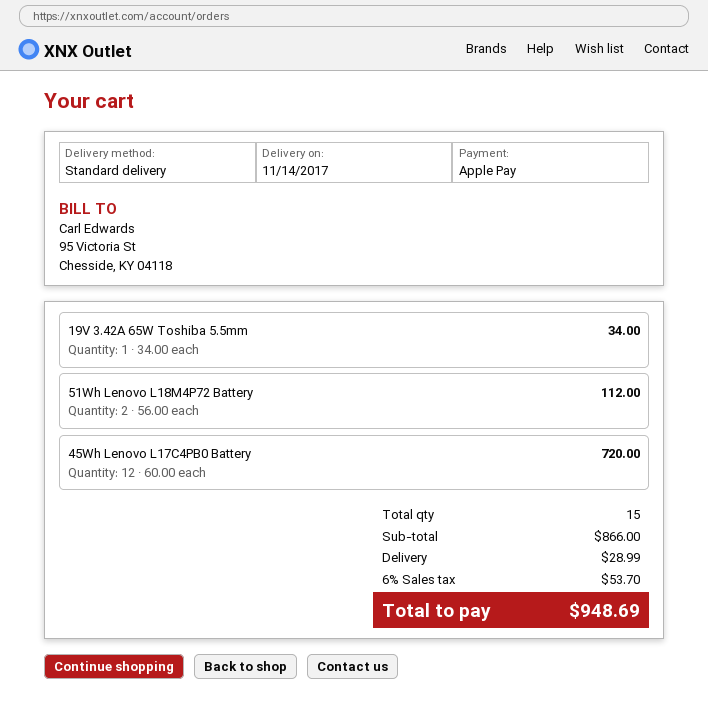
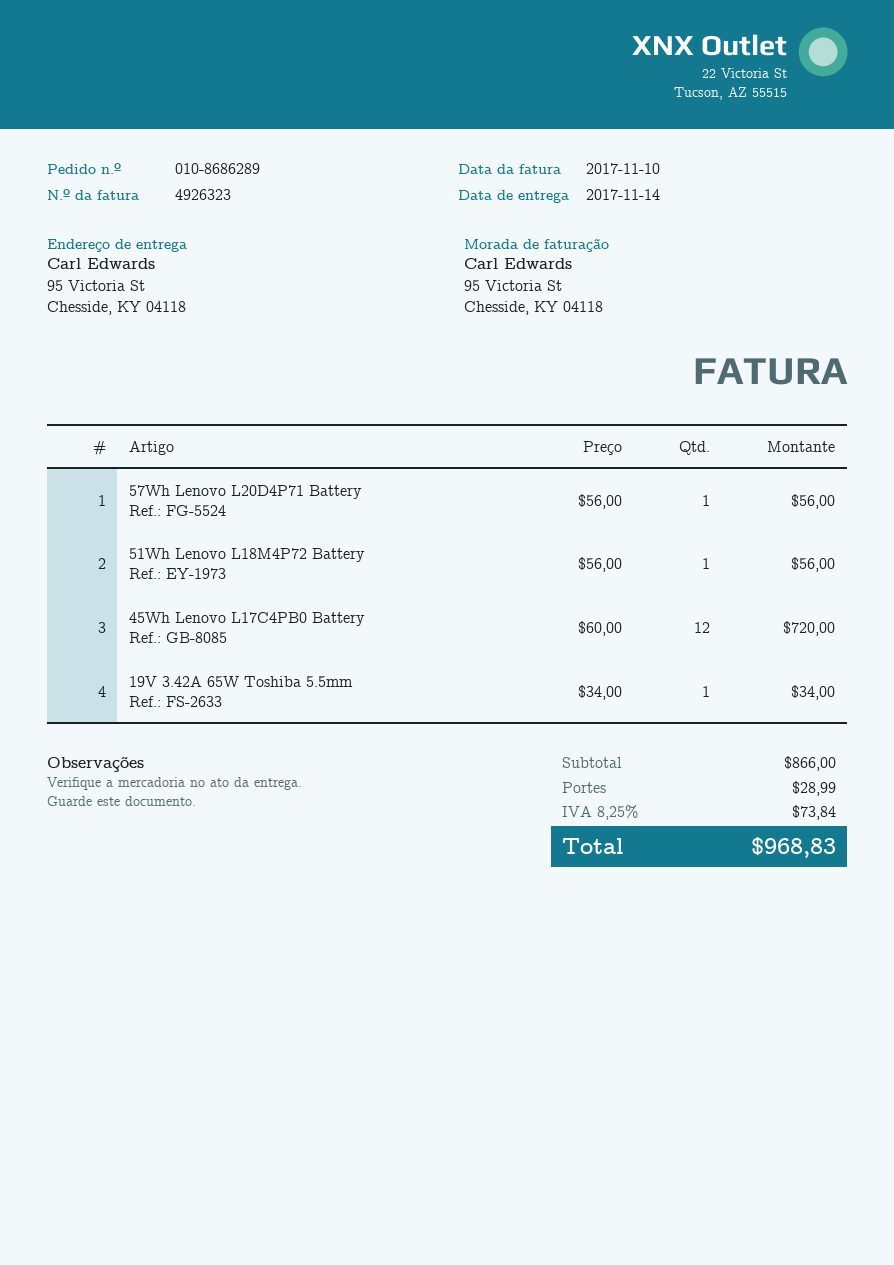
51Wh Lenovo L18M4P72 Battery: 2 x 56.00 = 112.00 -> 1 x 56.00 = 56.00
57Wh Lenovo L20D4P71 Battery: none -> 1 x 56.00 = 56.00
tax: 6% = 53.70 -> 8.25% = 73.84
total: 948.69 -> 968.83

